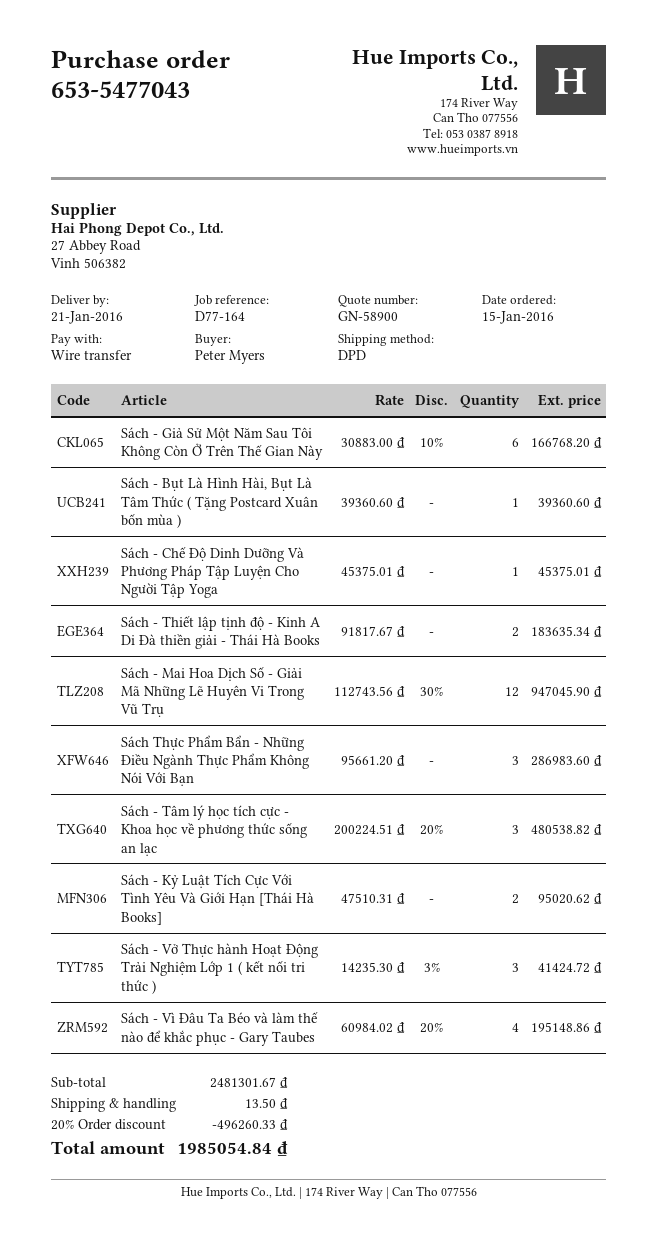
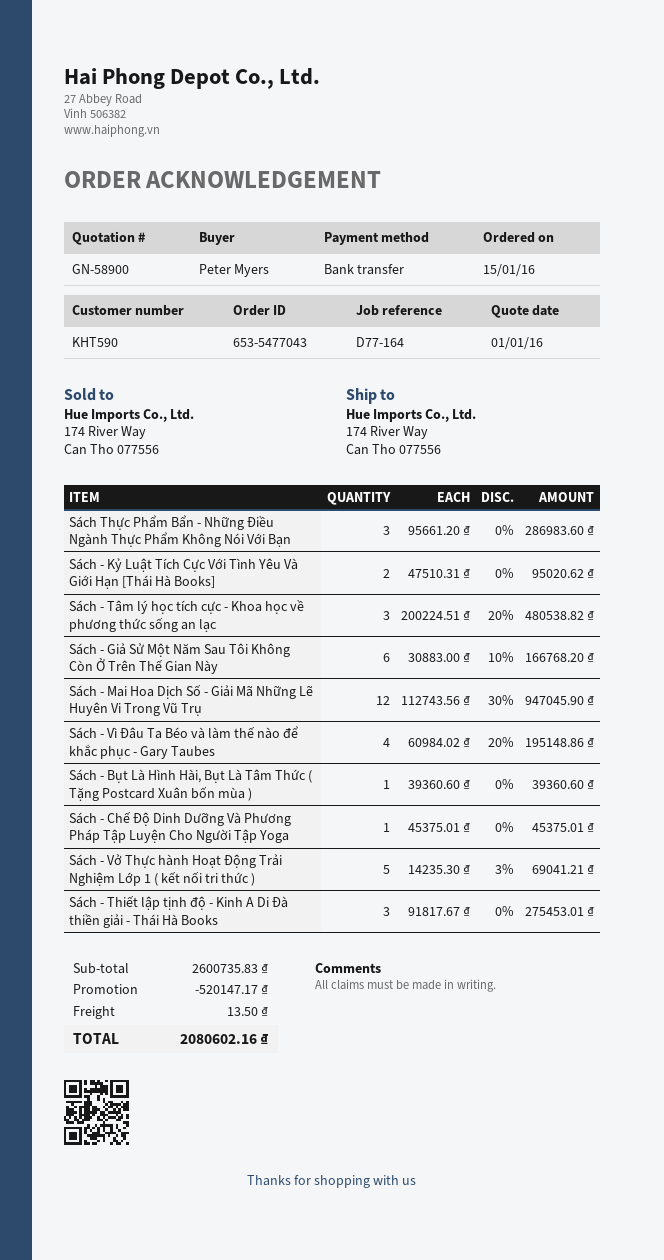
Sách - Thiết lập tịnh độ - Kinh A Di Đà thiền giải - Thái Hà Books: 2 x 91817.67 = 183635.34 -> 3 x 91817.67 = 275453.01
Sách - Vở Thực hành Hoạt Động Trải Nghiệm Lớp 1 ( kết nối tri thức ): 3 x 14235.30 - 3% = 41424.72 -> 5 x 14235.30 - 3% = 69041.21
subtotal: 2481301.67 -> 2600735.83
discount: 496260.33 -> 520147.17
total: 1985054.84 -> 2080602.16

